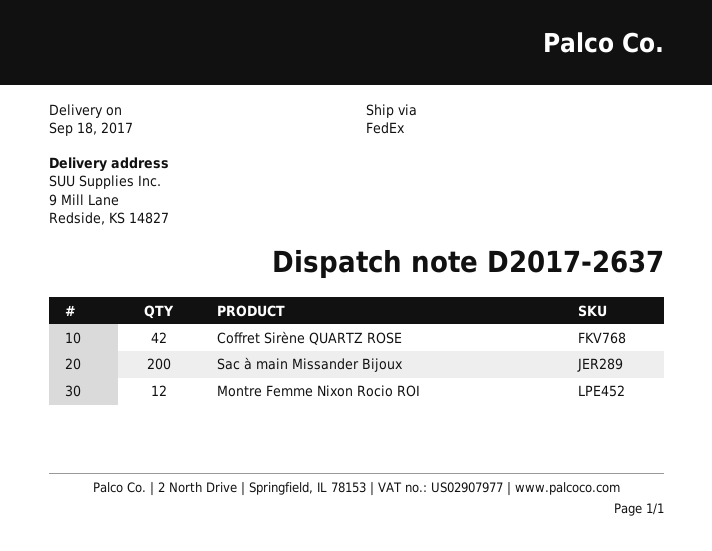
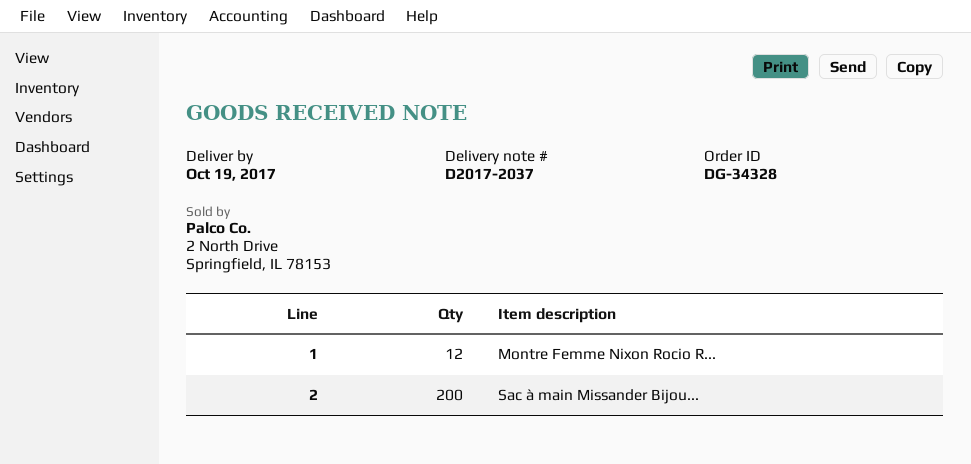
delivery note number: D2017-2637 -> D2017-2037
delivery date: 2017-09-18 -> 2017-10-19
Coffret Sirène QUARTZ ROSE: 42 -> none

